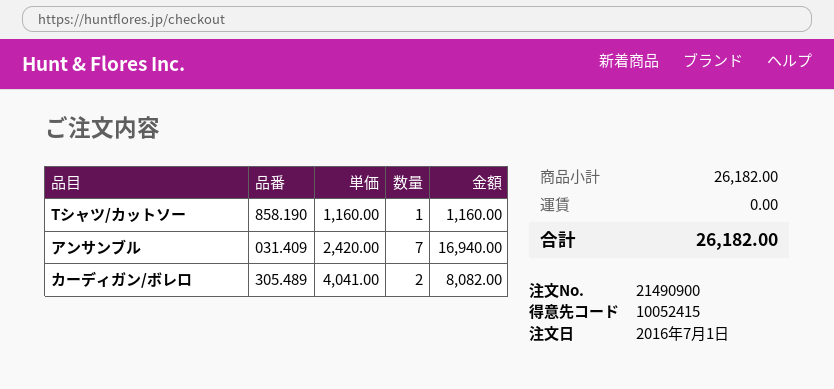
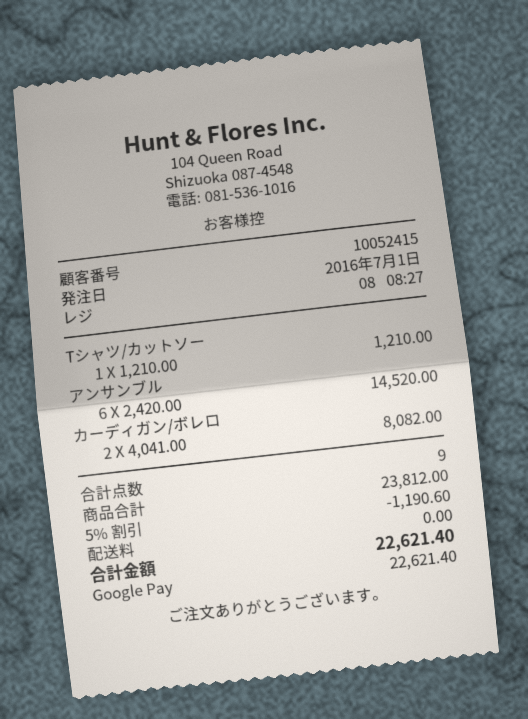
Tシャツ/カットソー: 1 x 1160.00 = 1160.00 -> 1 x 1210.00 = 1210.00
アンサンブル: 7 x 2420.00 = 16940.00 -> 6 x 2420.00 = 14520.00
subtotal: 26182.00 -> 23812.00
discount: none -> 5% = 1190.60
total: 26182.00 -> 22621.40

